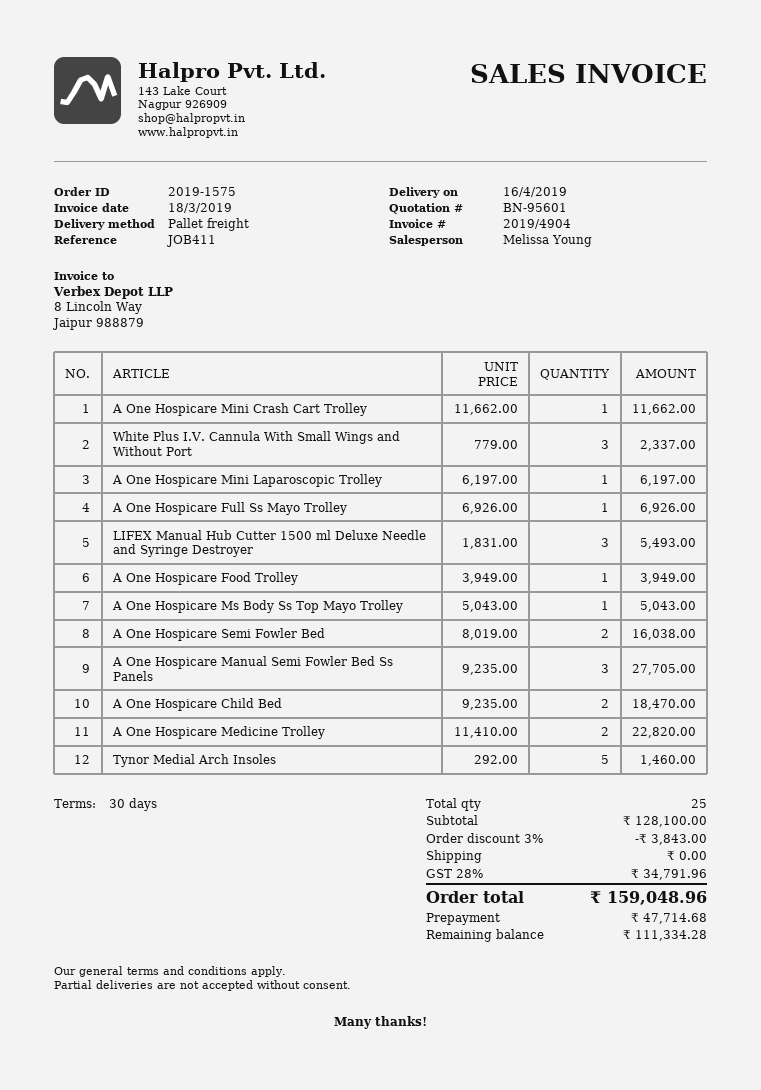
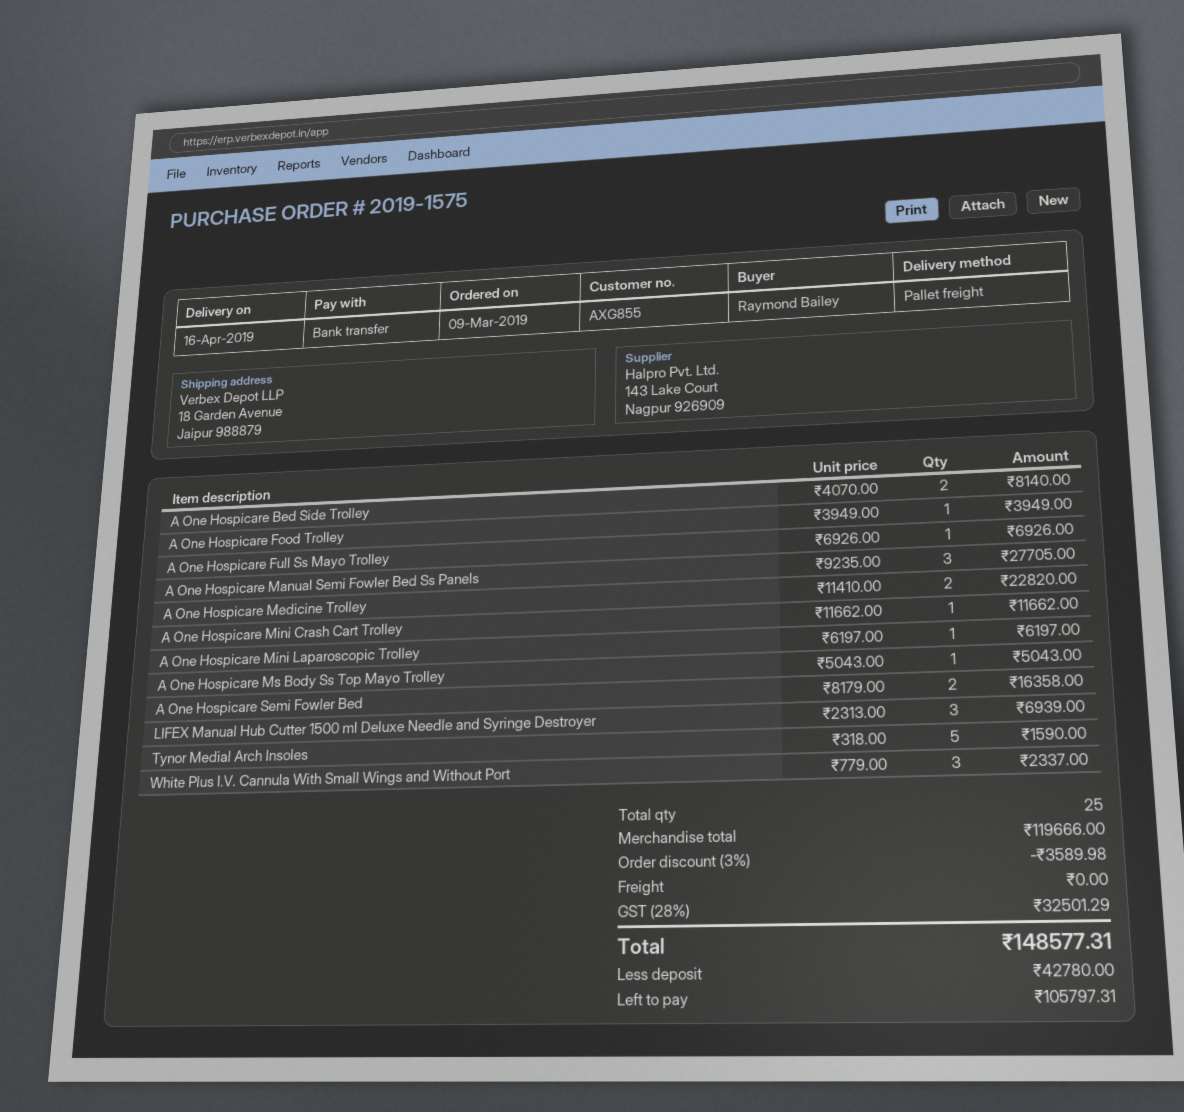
LIFEX Manual Hub Cutter 1500 ml Deluxe Needle and Syringe Destroyer: 3 x 1831.00 = 5493.00 -> 3 x 2313.00 = 6939.00
A One Hospicare Semi Fowler Bed: 2 x 8019.00 = 16038.00 -> 2 x 8179.00 = 16358.00
A One Hospicare Child Bed: 2 x 9235.00 = 18470.00 -> none
Tynor Medial Arch Insoles: 5 x 292.00 = 1460.00 -> 5 x 318.00 = 1590.00
A One Hospicare Bed Side Trolley: none -> 2 x 4070.00 = 8140.00
subtotal: 128100.00 -> 119666.00
discount: 3% = 3843.00 -> 3% = 3589.98
tax: 28% = 34791.96 -> 28% = 32501.29
total: 159048.96 -> 148577.31
deposit: 47714.68 -> 42780.00
balance: 111334.28 -> 105797.31

